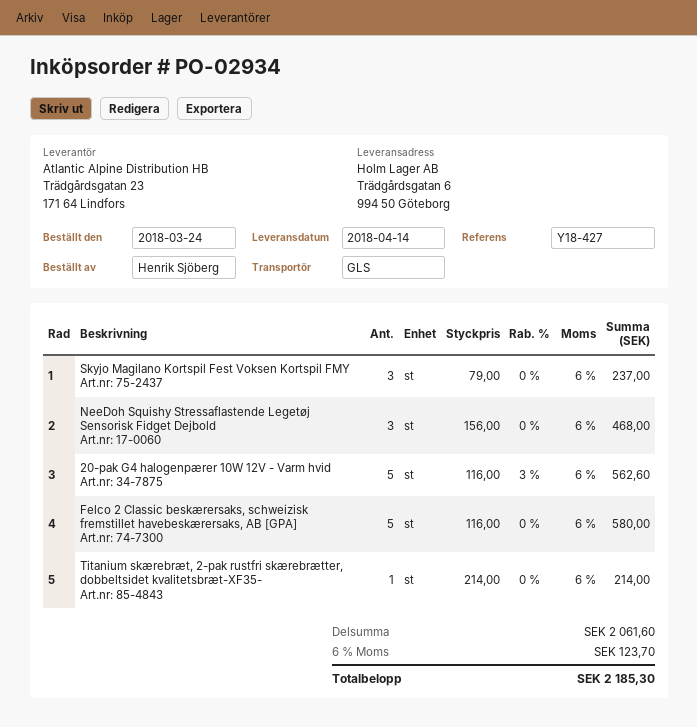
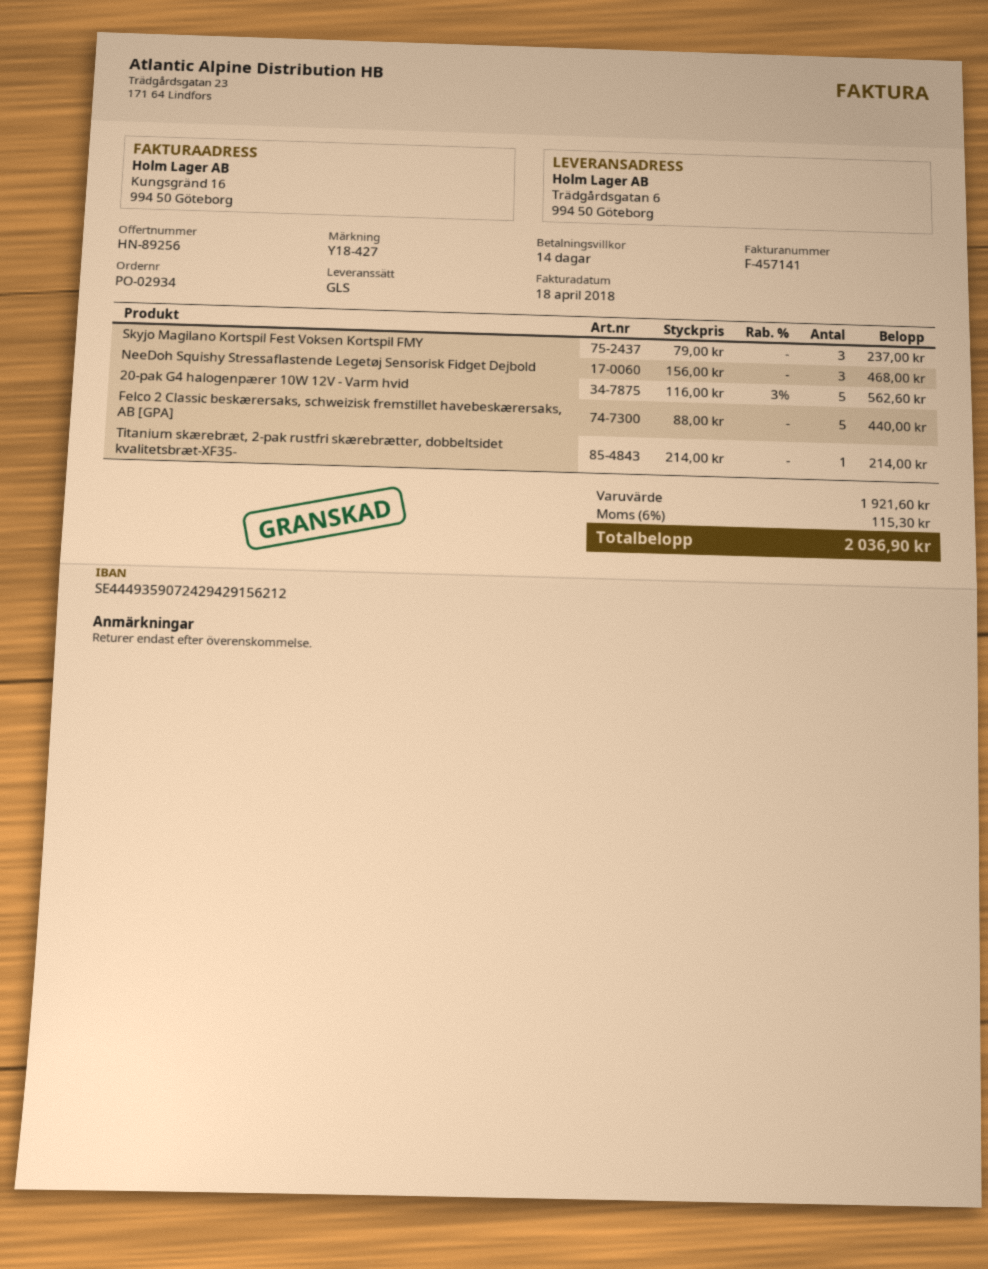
Felco 2 Classic beskærersaks, schweizisk fremstillet havebeskærersaks, AB [GPA]: 5 x 116.00 = 580.00 -> 5 x 88.00 = 440.00
subtotal: 2061.60 -> 1921.60
tax: 6% = 123.70 -> 6% = 115.30
total: 2185.30 -> 2036.90

